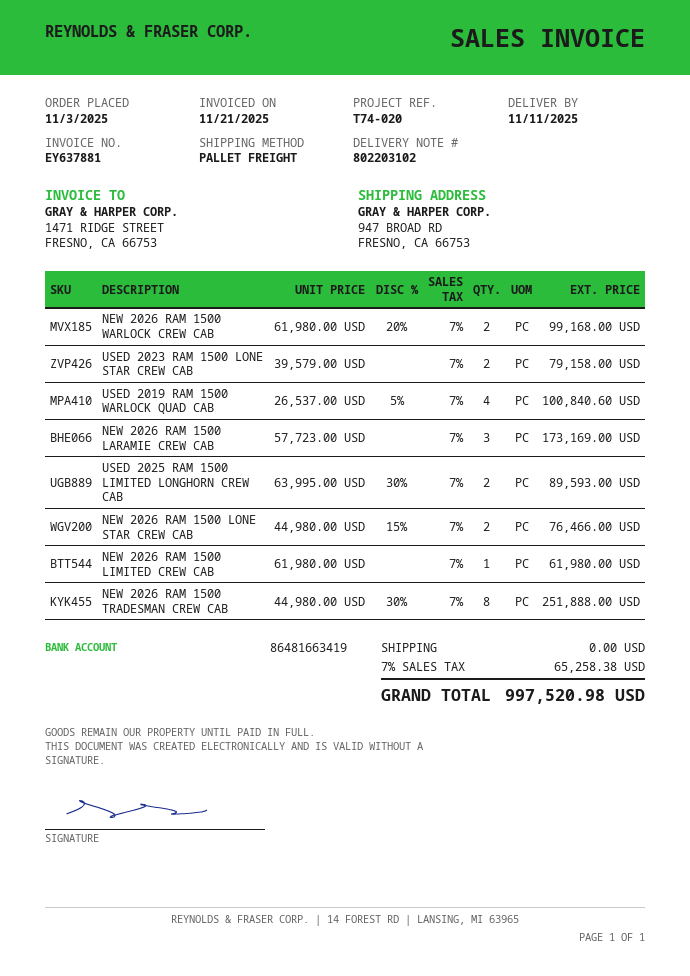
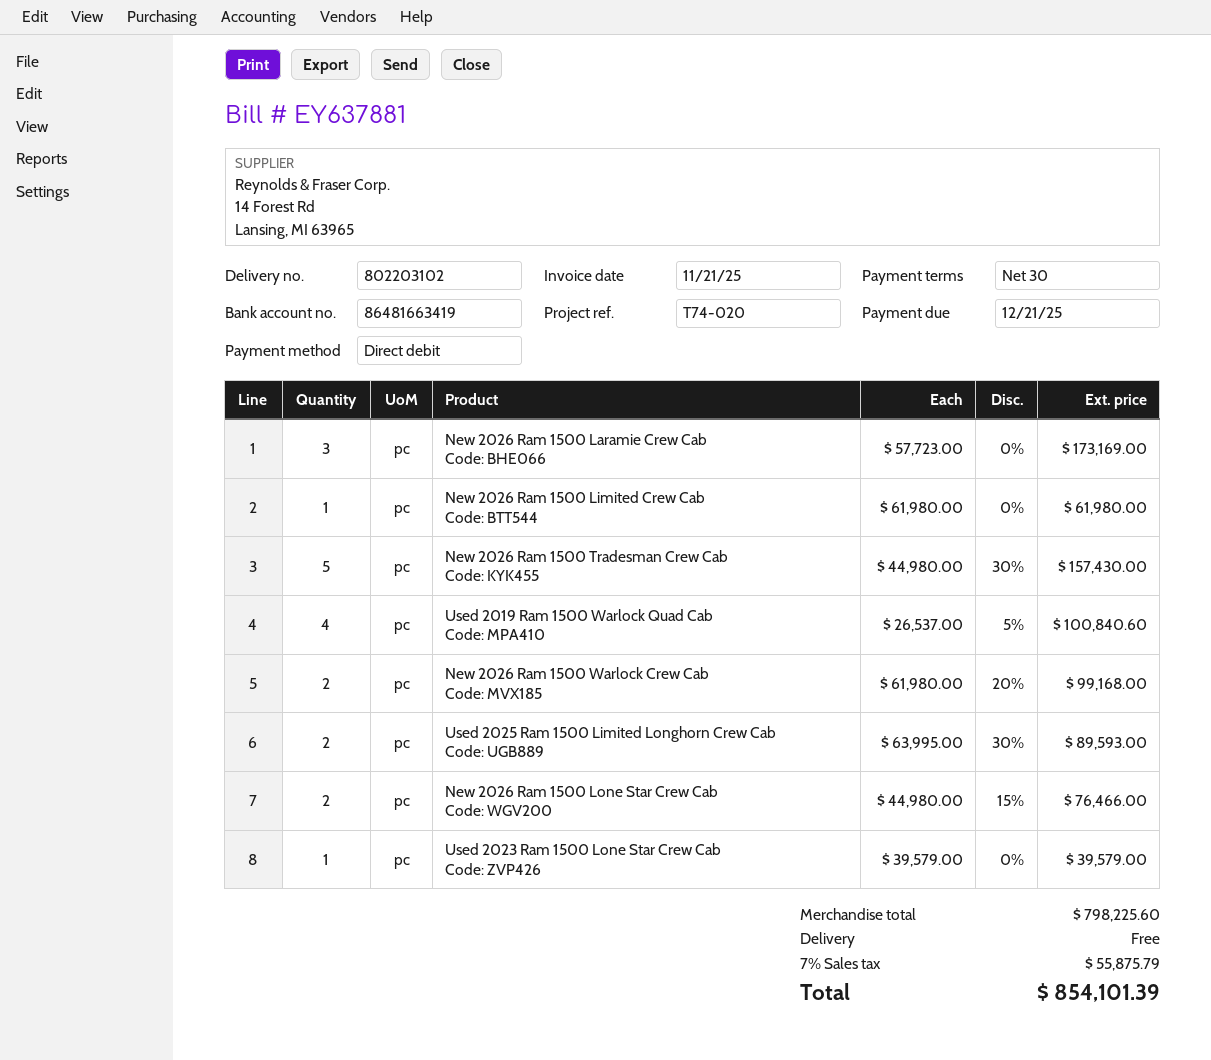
USED 2023 RAM 1500 LONE STAR CREW CAB: 2 x 39579.00 = 79158.00 -> 1 x 39579.00 = 39579.00
NEW 2026 RAM 1500 TRADESMAN CREW CAB: 8 x 44980.00 - 30% = 251888.00 -> 5 x 44980.00 - 30% = 157430.00
tax: 7% = 65258.38 -> 7% = 55875.79
total: 997520.98 -> 854101.39

